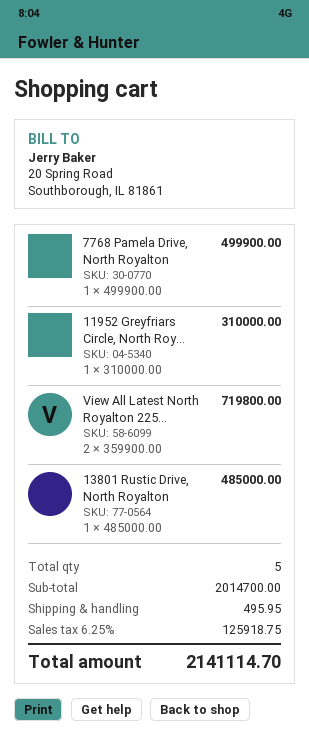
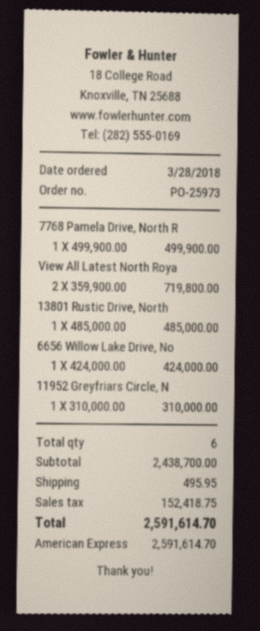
6656 Willow Lake Drive, No: none -> 1 x 424000.00 = 424000.00
total quantity: 5 -> 6
subtotal: 2014700.00 -> 2438700.00
tax: 125918.75 -> 152418.75
total: 2141114.70 -> 2591614.70

